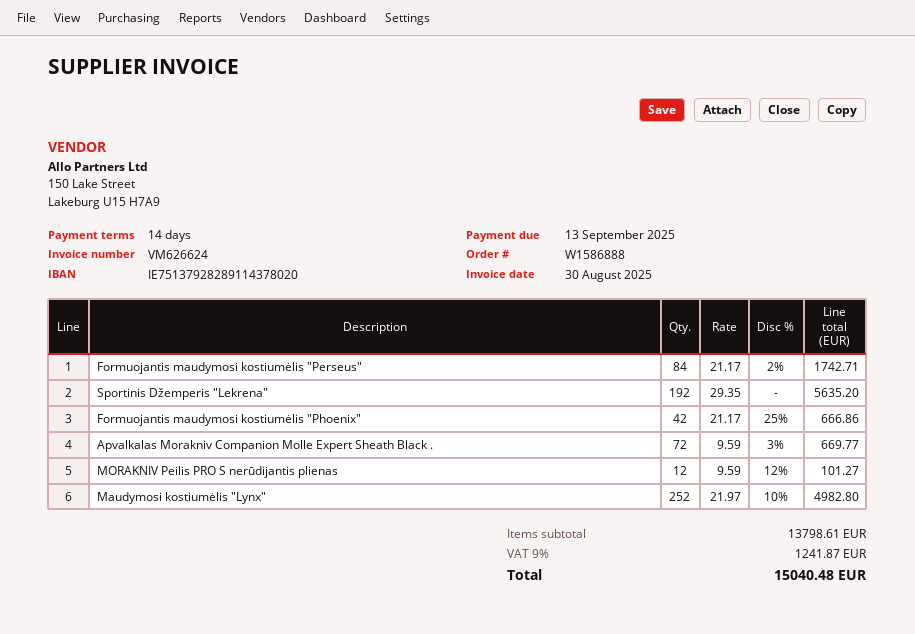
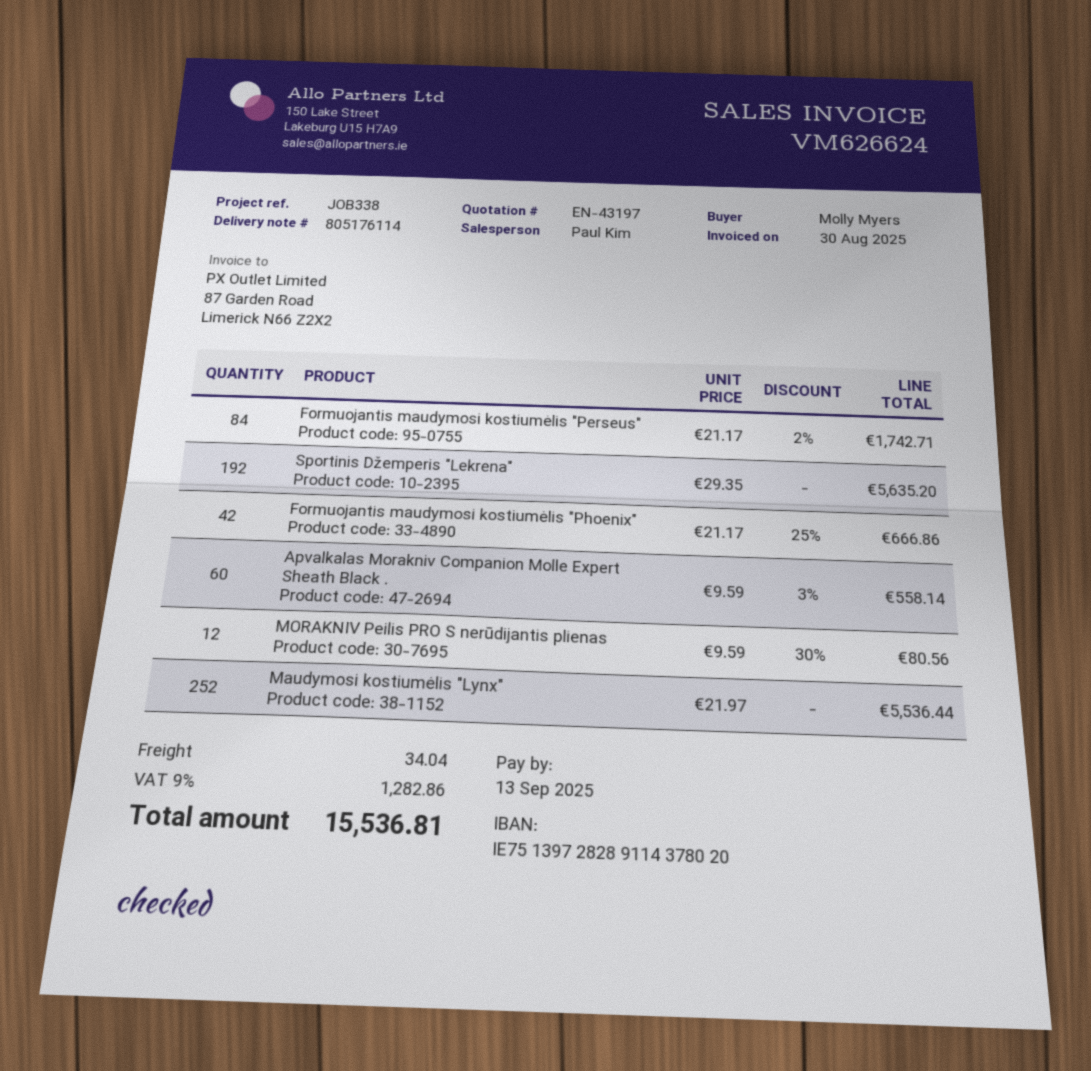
bank account: IE75137928289114378020 -> IE75139728289114378020
Apvalkalas Morakniv Companion Molle Expert Sheath Black .: 72 x 9.59 - 3% = 669.77 -> 60 x 9.59 - 3% = 558.14
MORAKNIV Peilis PRO S nerūdijantis plienas: 12 x 9.59 - 12% = 101.27 -> 12 x 9.59 - 30% = 80.56
Maudymosi kostiumėlis "Lynx": 252 x 21.97 - 10% = 4982.80 -> 252 x 21.97 = 5536.44
shipping: none -> 34.04
tax: 9% = 1241.87 -> 9% = 1282.86
total: 15040.48 -> 15536.81

